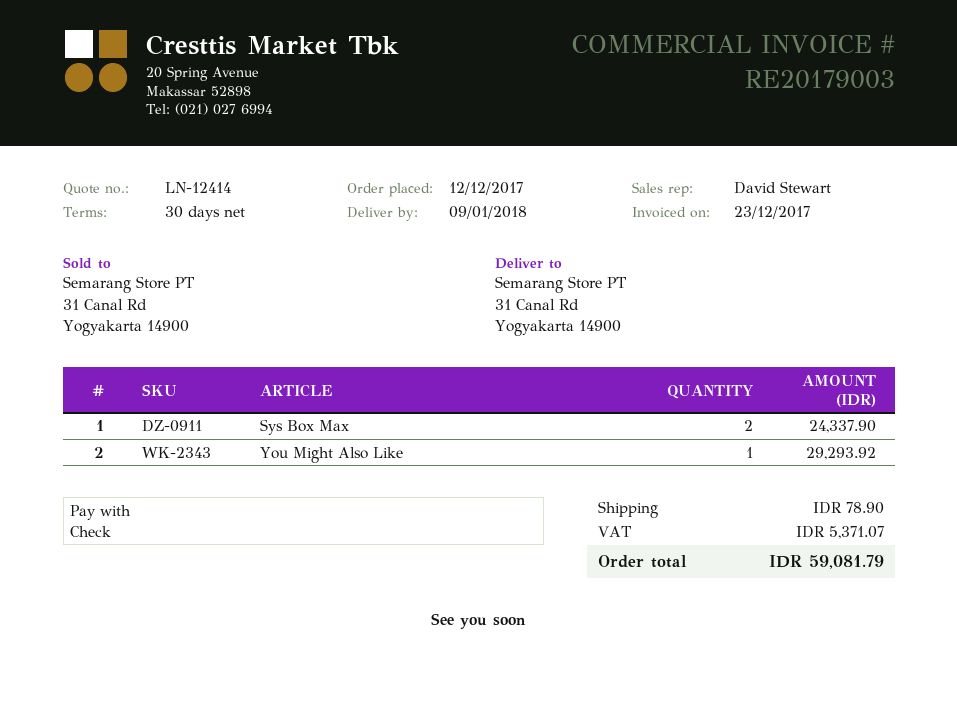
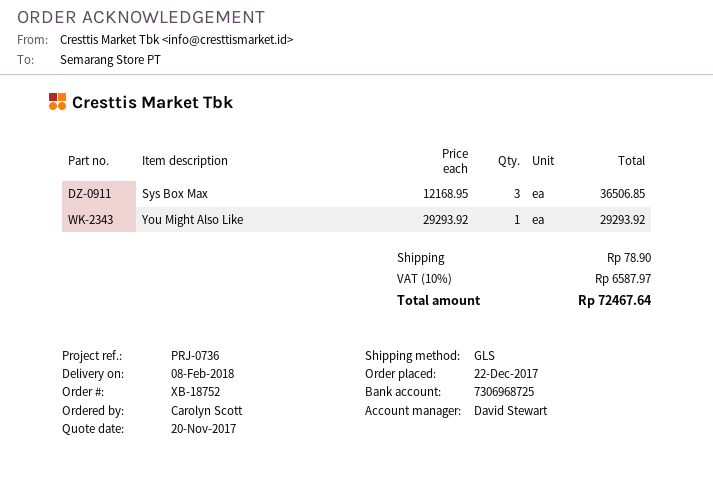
order date: 2017-12-12 -> 2017-12-22
delivery date: 2018-01-09 -> 2018-02-08
Sys Box Max: 2 for 24337.90 -> 3 for 36506.85
tax: 5371.07 -> 6587.97
total: 59081.79 -> 72467.64

